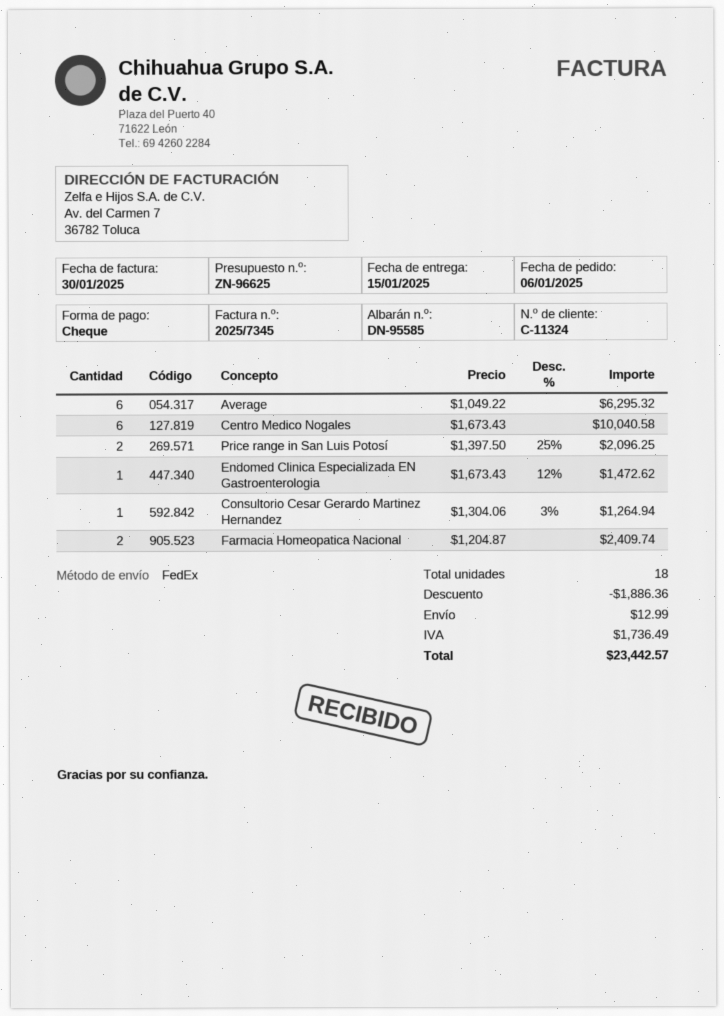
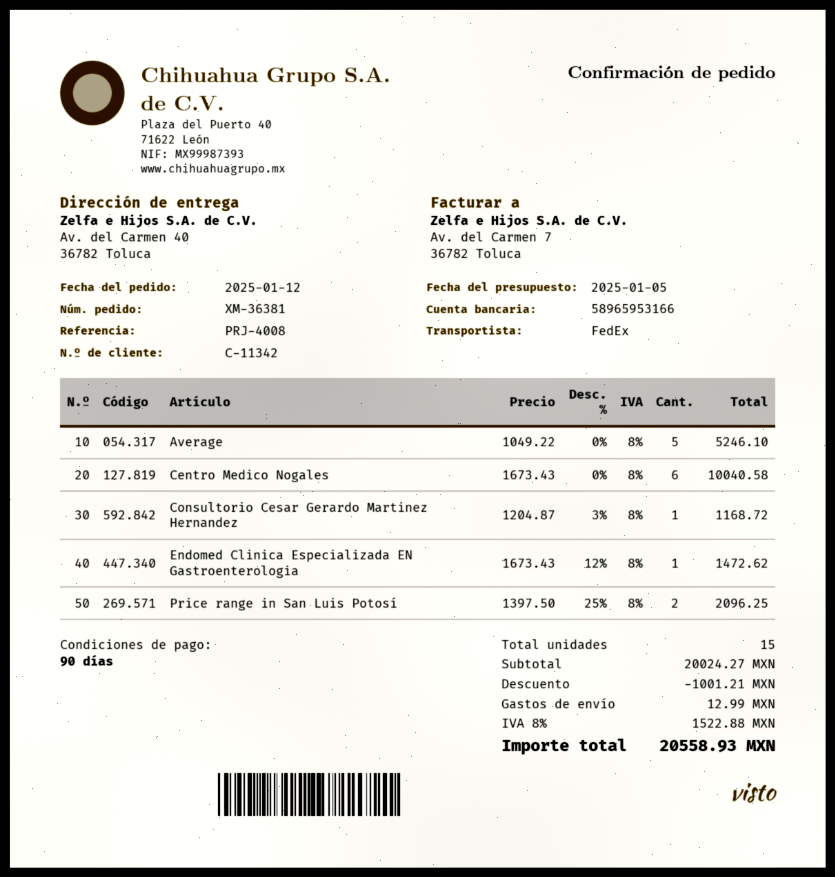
order date: 2025-01-06 -> 2025-01-12
customer number: C-11324 -> C-11342
Average: 6 x 1049.22 = 6295.32 -> 5 x 1049.22 = 5246.10
Consultorio Cesar Gerardo Martinez Hernandez: 1 x 1304.06 - 3% = 1264.94 -> 1 x 1204.87 - 3% = 1168.72
Farmacia Homeopatica Nacional: 2 x 1204.87 = 2409.74 -> none
total quantity: 18 -> 15
discount: 1886.36 -> 1001.21
tax: 1736.49 -> 1522.88
total: 23442.57 -> 20558.93

